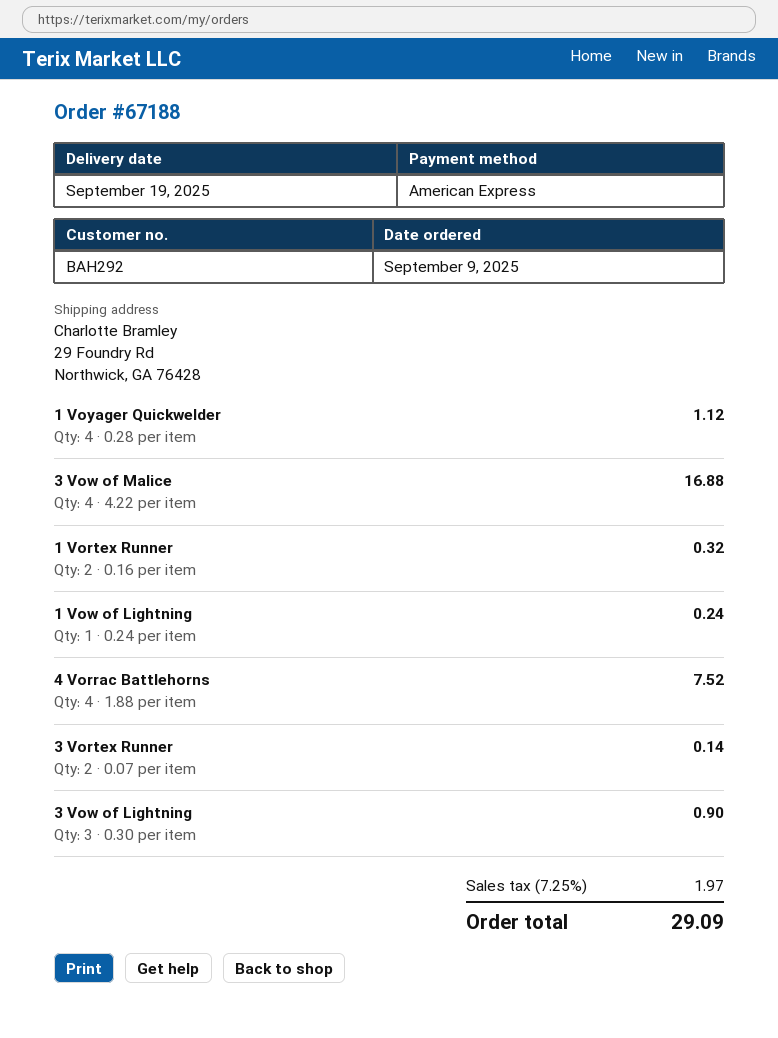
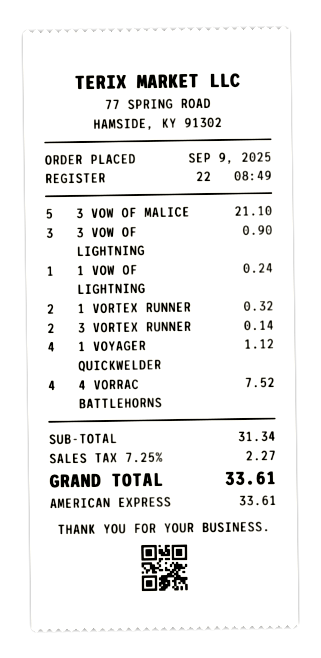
3 Vow of Malice: 4 for 16.88 -> 5 for 21.10
tax: 7.25% = 1.97 -> 7.25% = 2.27
total: 29.09 -> 33.61

